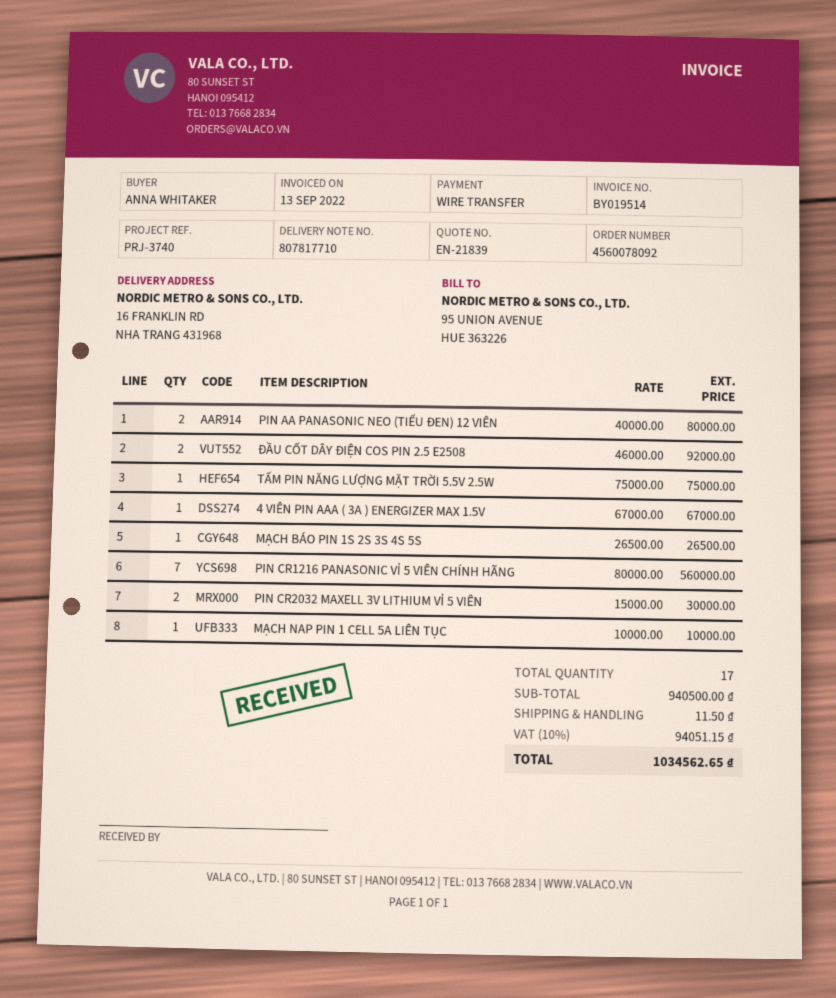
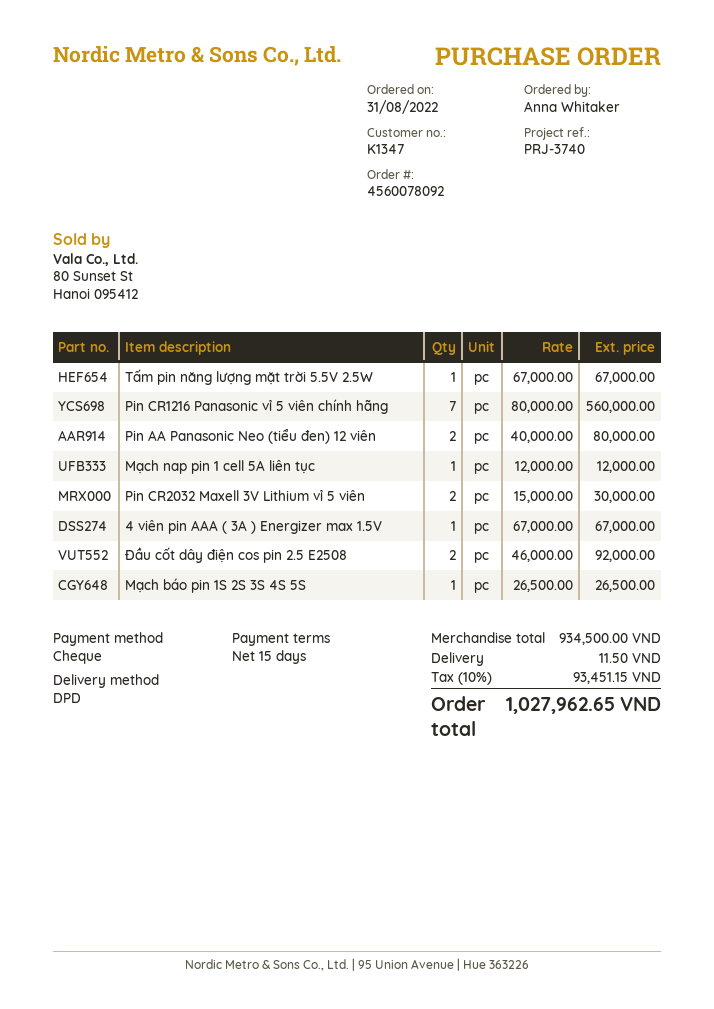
payment method: bank transfer -> cheque
TẤM PIN NĂNG LƯỢNG MẶT TRỜI 5.5V 2.5W: 1 x 75000.00 = 75000.00 -> 1 x 67000.00 = 67000.00
MẠCH NAP PIN 1 CELL 5A LIÊN TỤC: 1 x 10000.00 = 10000.00 -> 1 x 12000.00 = 12000.00
subtotal: 940500.00 -> 934500.00
tax: 10% = 94051.15 -> 10% = 93451.15
total: 1034562.65 -> 1027962.65

